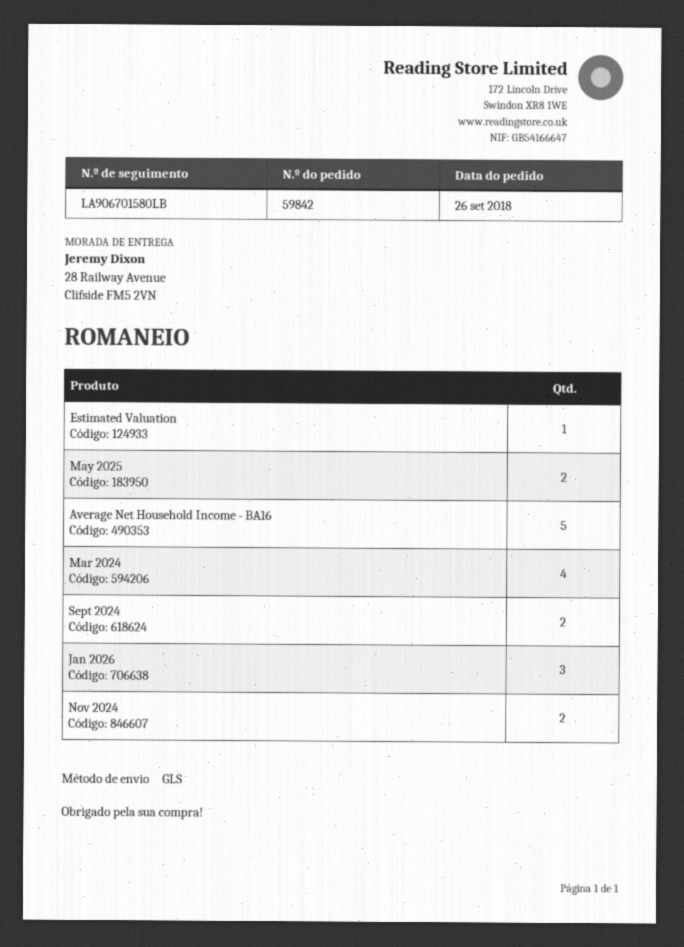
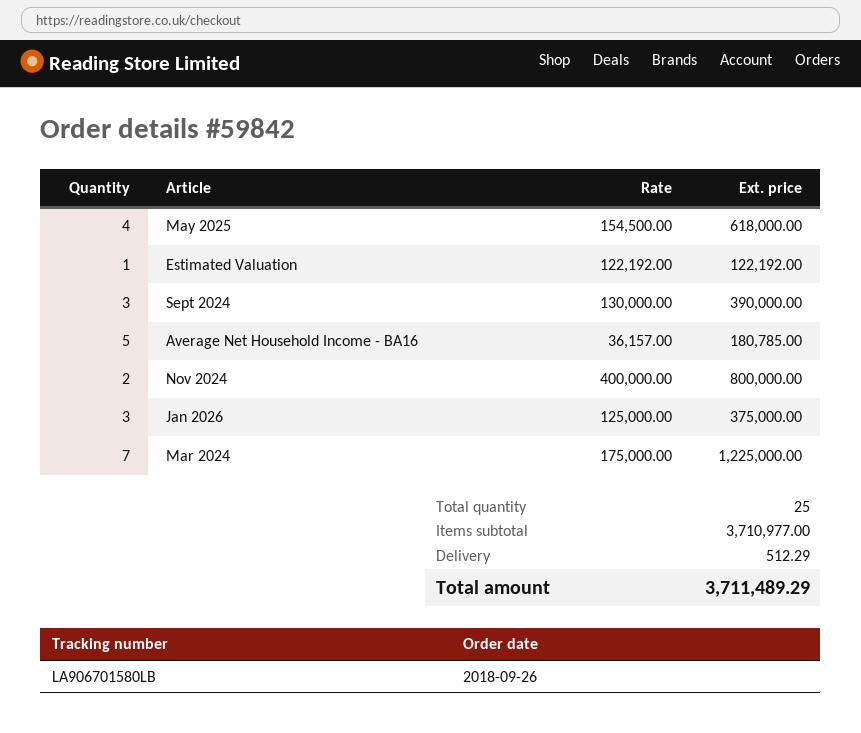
May 2025: 2 -> 4
Mar 2024: 4 -> 7
Sept 2024: 2 -> 3

